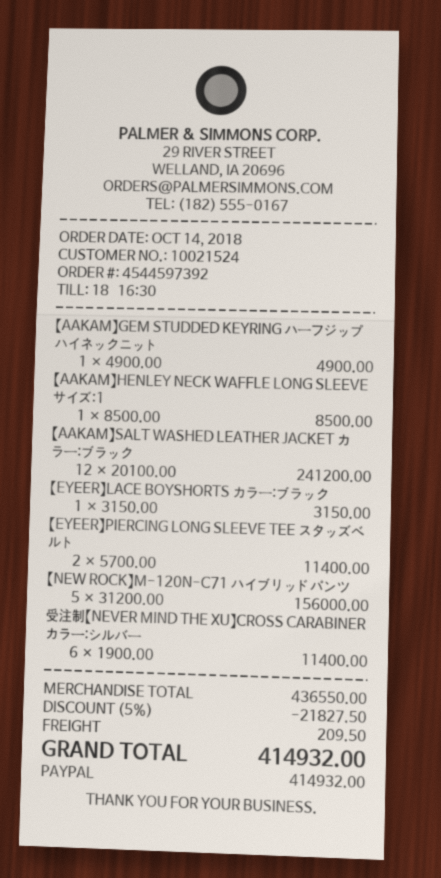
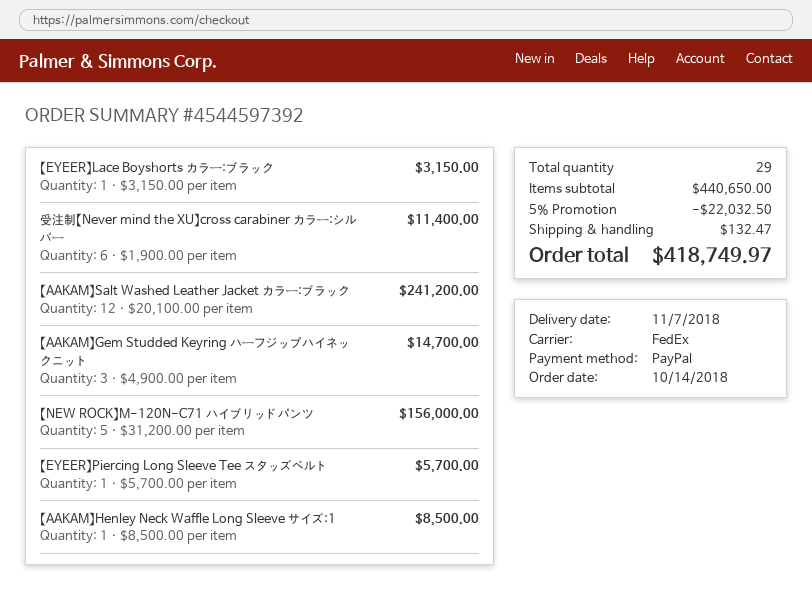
【AAKAM】GEM STUDDED KEYRING ハーフジップハイネックニット: 1 x 4900.00 = 4900.00 -> 3 x 4900.00 = 14700.00
【EYEER】PIERCING LONG SLEEVE TEE スタッズベルト: 2 x 5700.00 = 11400.00 -> 1 x 5700.00 = 5700.00
subtotal: 436550.00 -> 440650.00
discount: 5% = 21827.50 -> 5% = 22032.50
shipping: 209.50 -> 132.47
total: 414932.00 -> 418749.97

